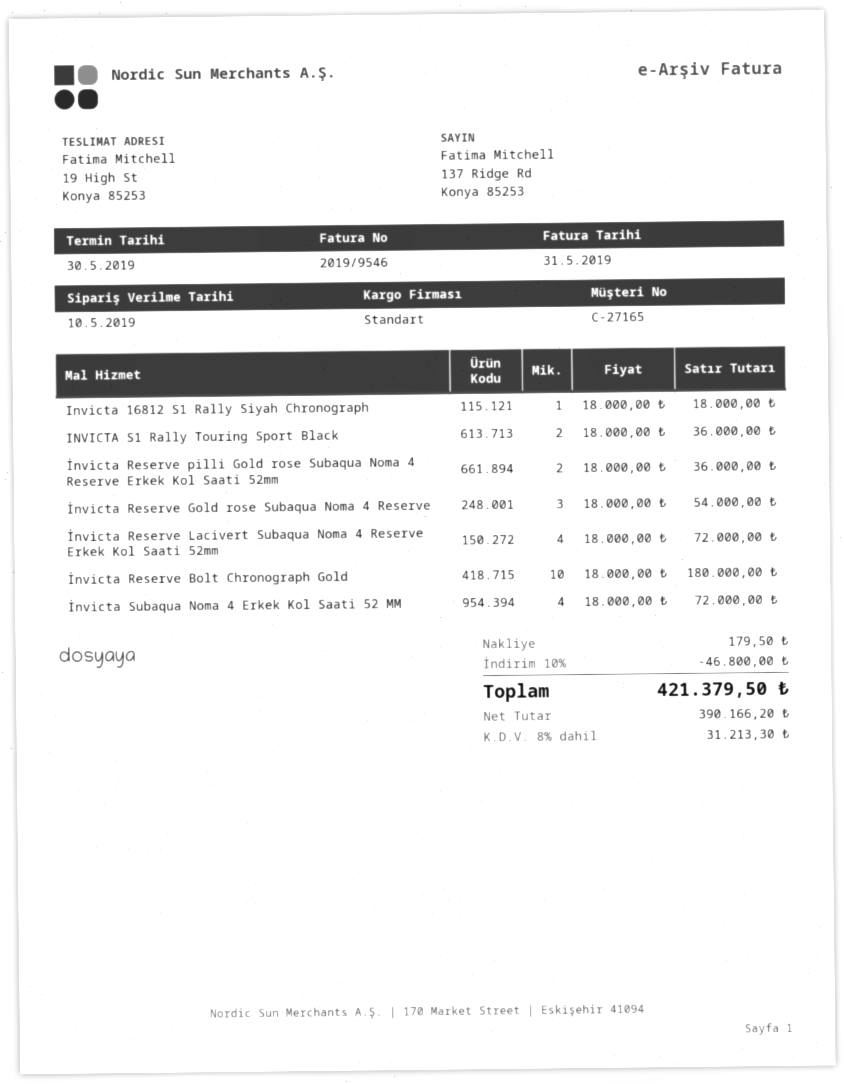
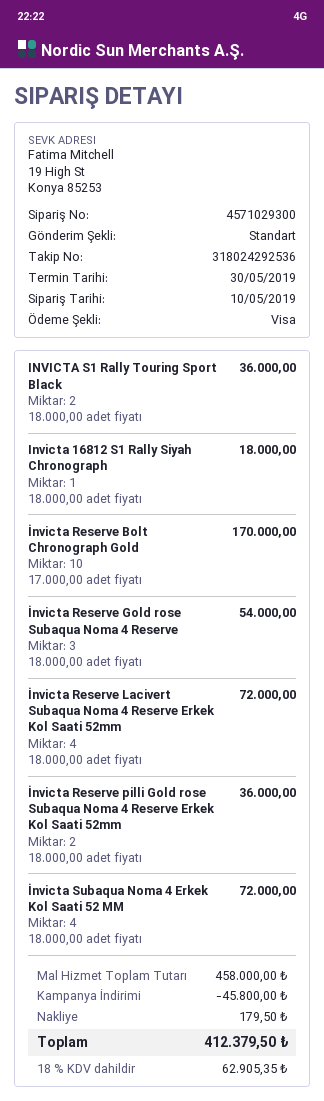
İnvicta Reserve Bolt Chronograph Gold: 10 x 18000.00 = 180000.00 -> 10 x 17000.00 = 170000.00
discount: 46800.00 -> 45800.00
tax: 8% = 31213.30 -> 18% = 62905.35
total: 421379.50 -> 412379.50

